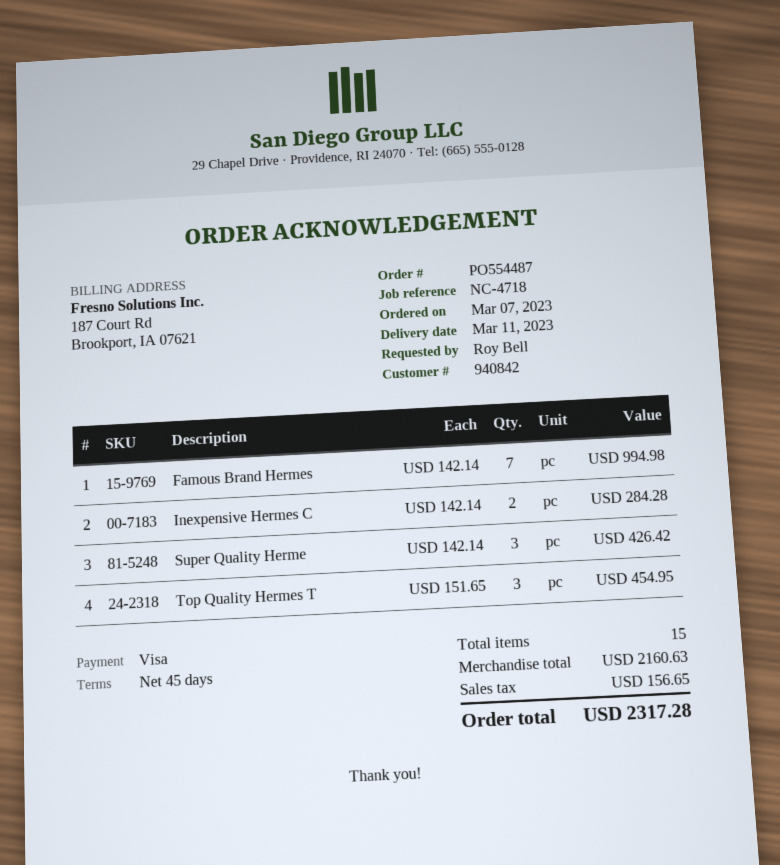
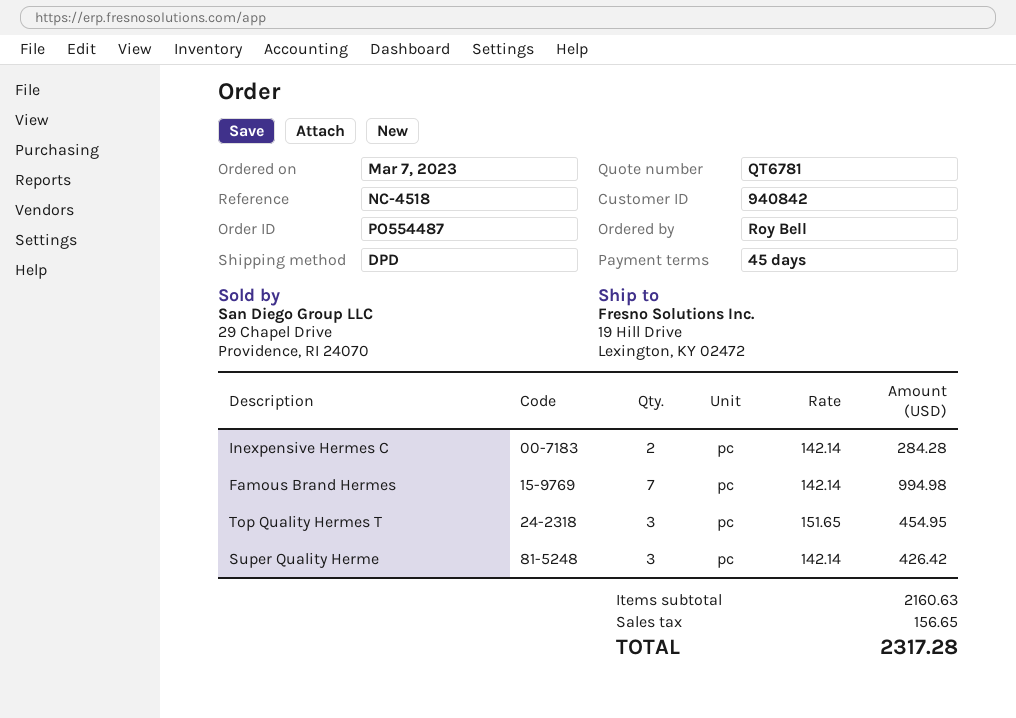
reference: NC-4718 -> NC-4518

